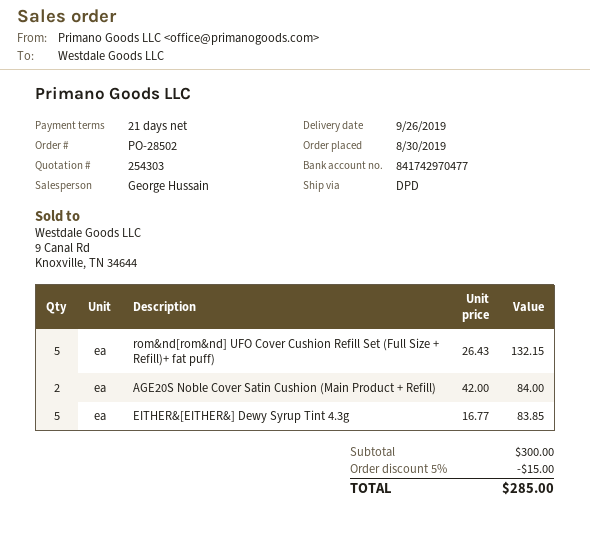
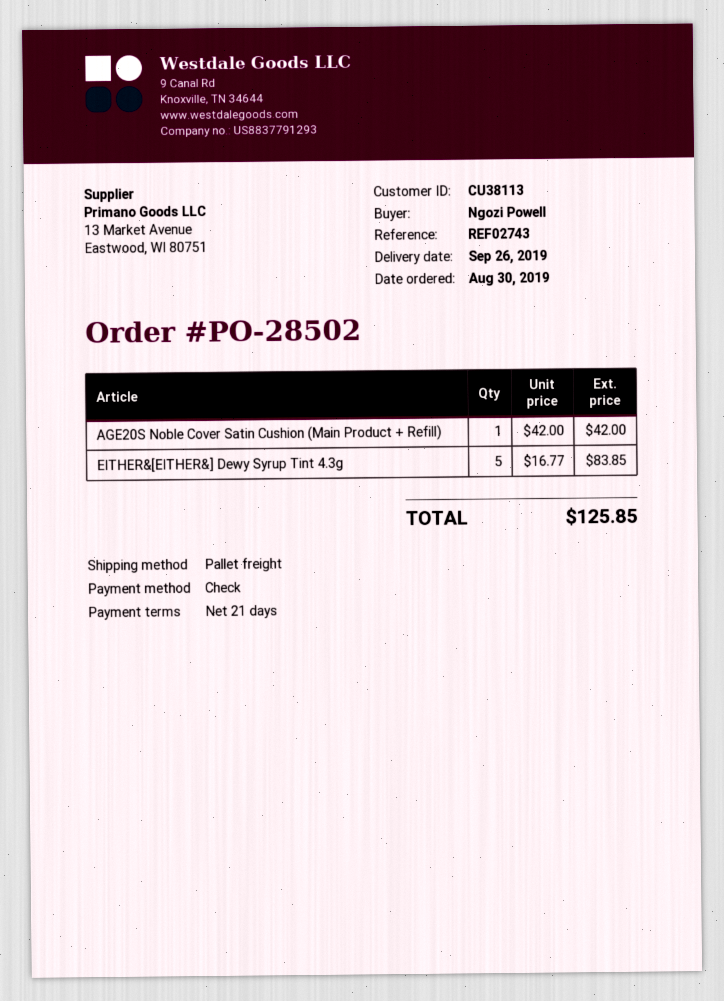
shipping method: DPD -> pallet freight
rom&nd[rom&nd] UFO Cover Cushion Refill Set (Full Size + Refill)+ fat puff): 5 x 26.43 = 132.15 -> none
AGE20S Noble Cover Satin Cushion (Main Product + Refill): 2 x 42.00 = 84.00 -> 1 x 42.00 = 42.00
discount: 5% = 15.00 -> none
total: 285.00 -> 125.85

